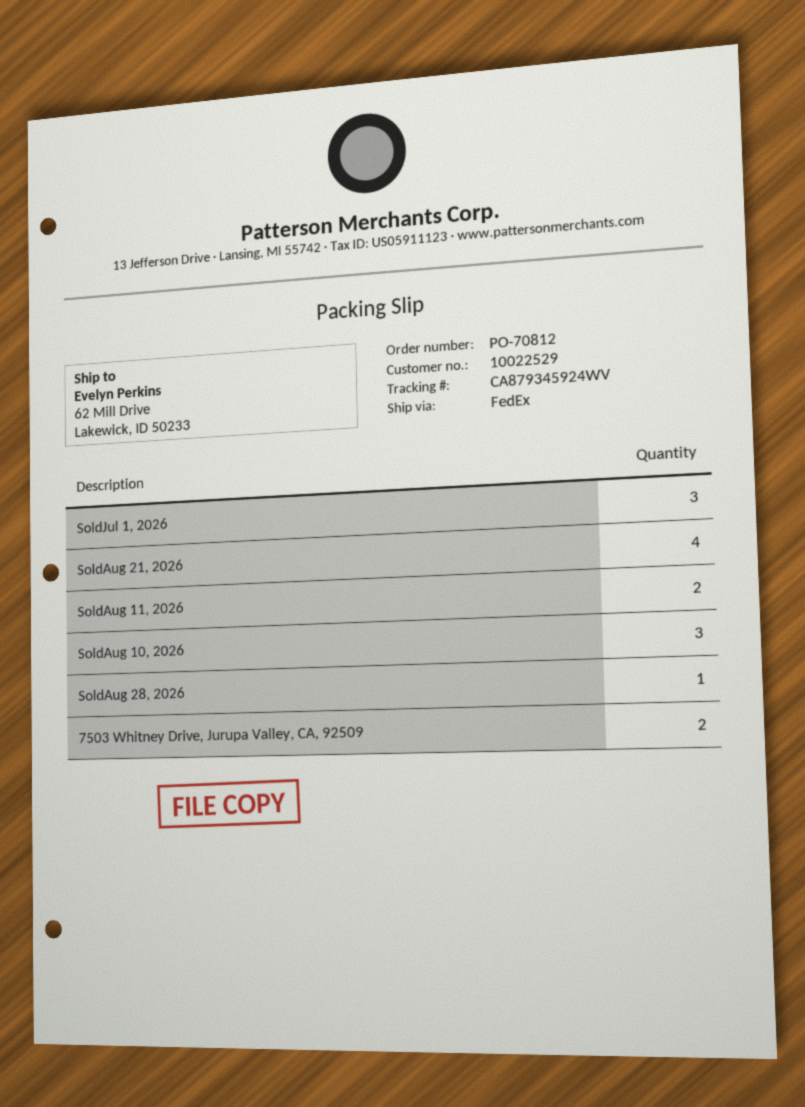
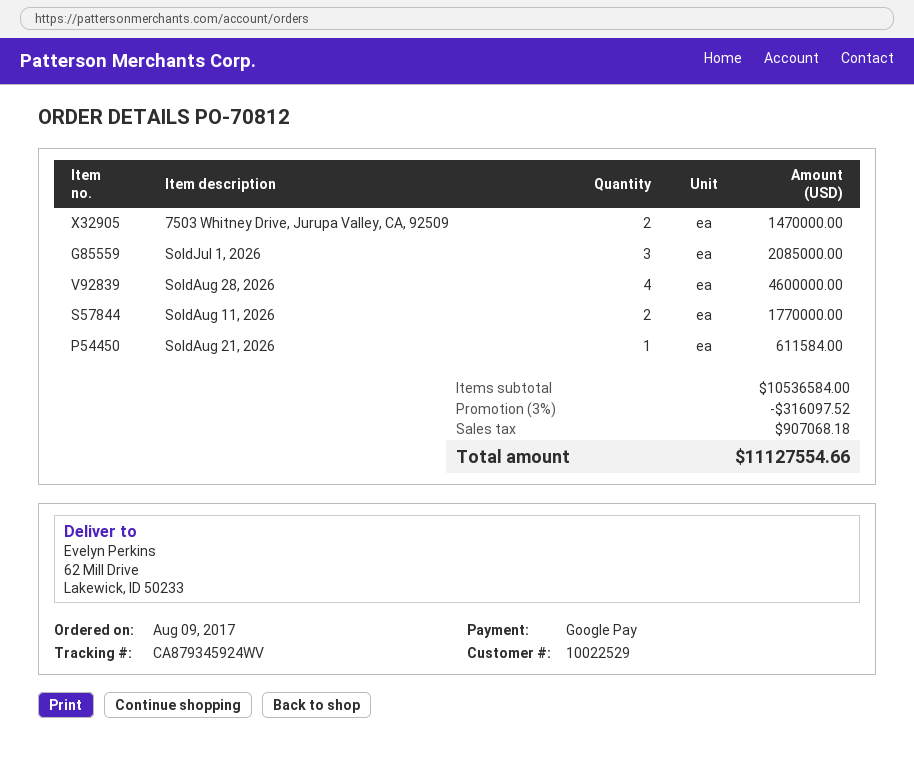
SoldAug 21, 2026: 4 -> 1
SoldAug 10, 2026: 3 -> none
SoldAug 28, 2026: 1 -> 4

